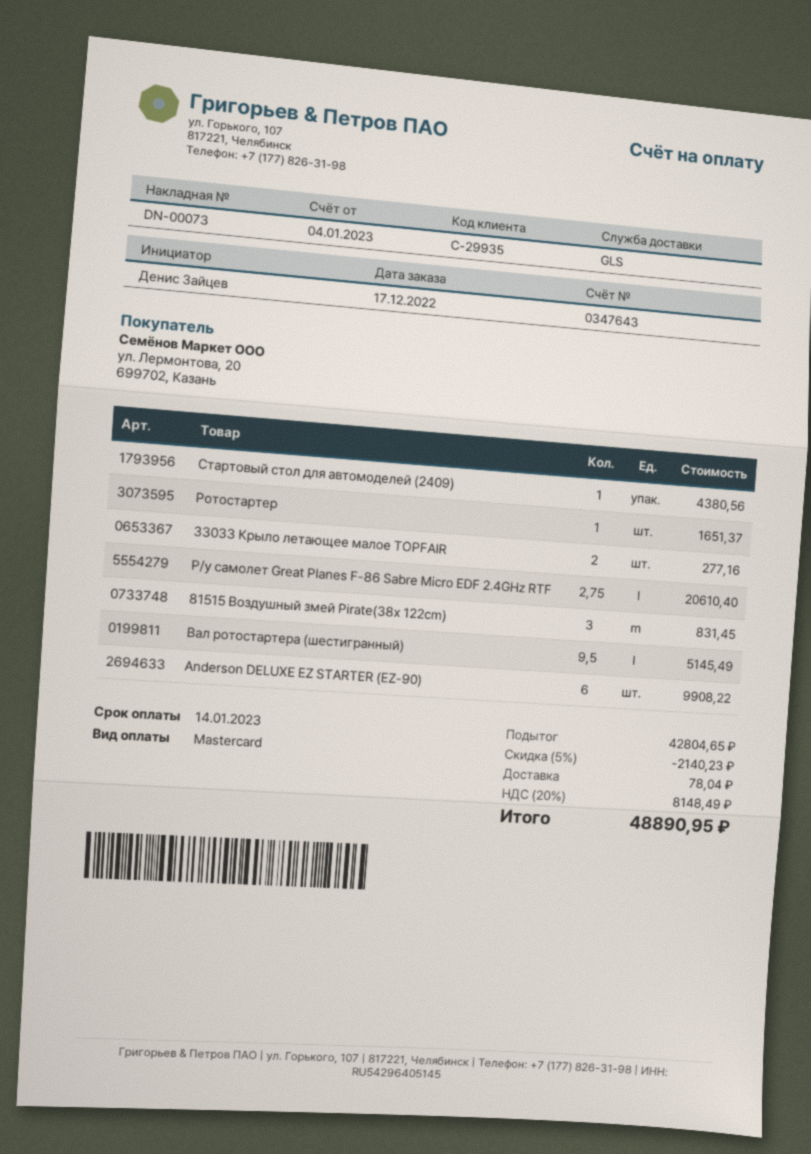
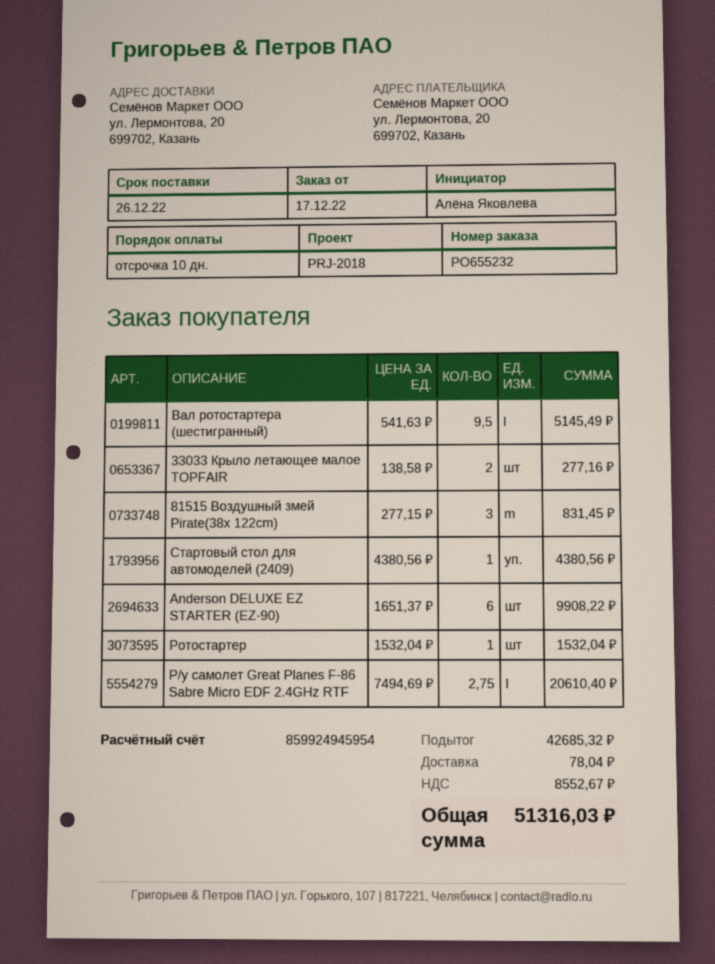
ordered by: Денис Зайцев -> Алёна Яковлева
Ротостартер: 1 for 1651.37 -> 1 for 1532.04
subtotal: 42804.65 -> 42685.32
discount: 5% = 2140.23 -> none
tax: 8148.49 -> 8552.67
total: 48890.95 -> 51316.03

